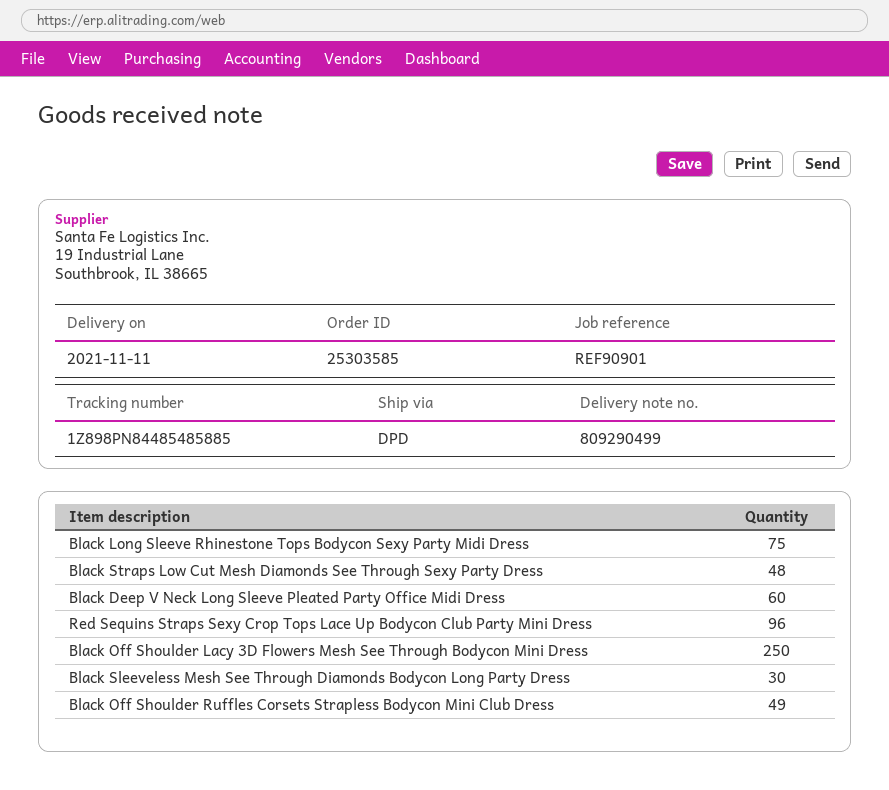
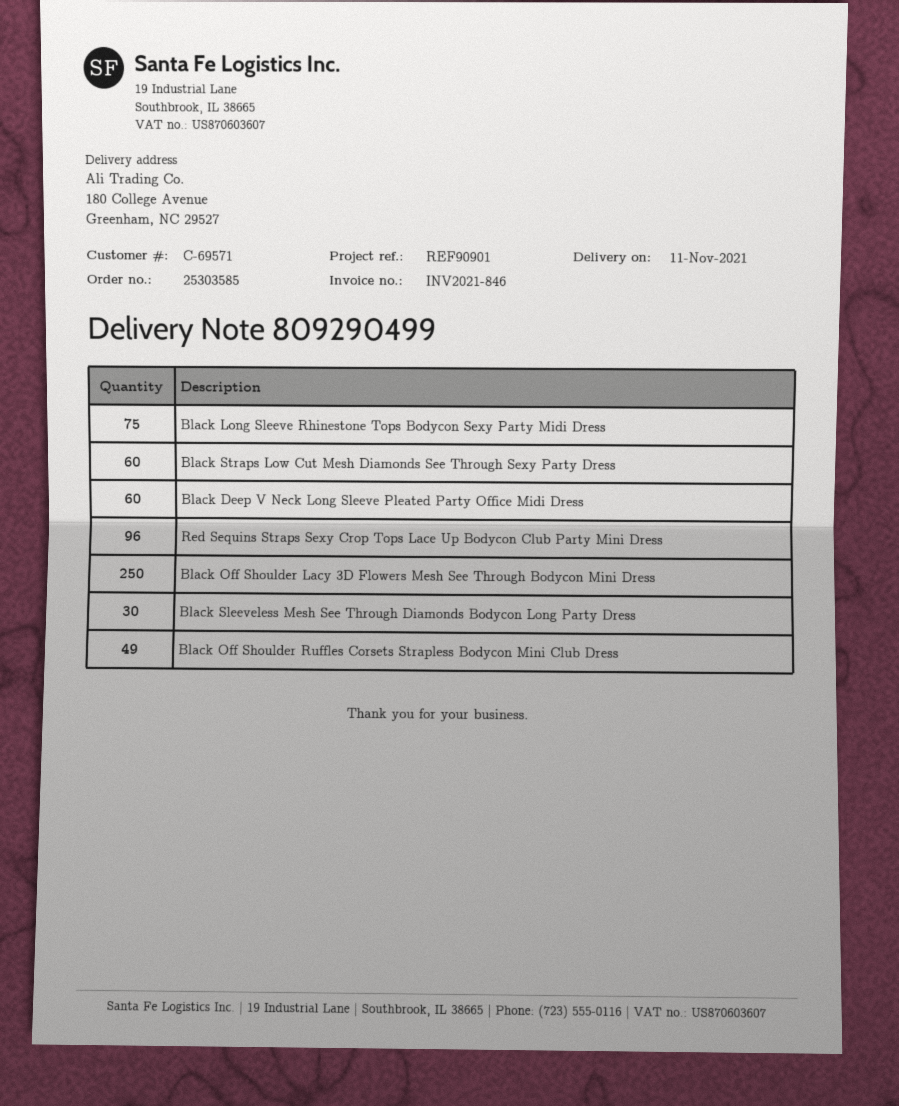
Black Straps Low Cut Mesh Diamonds See Through Sexy Party Dress: 48 -> 60

